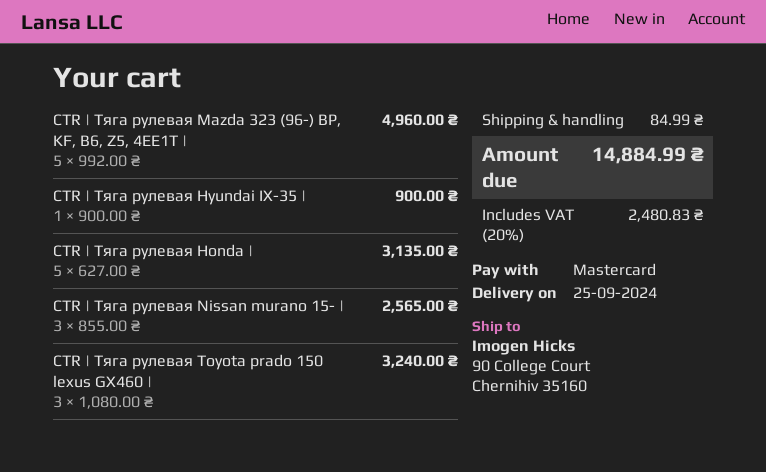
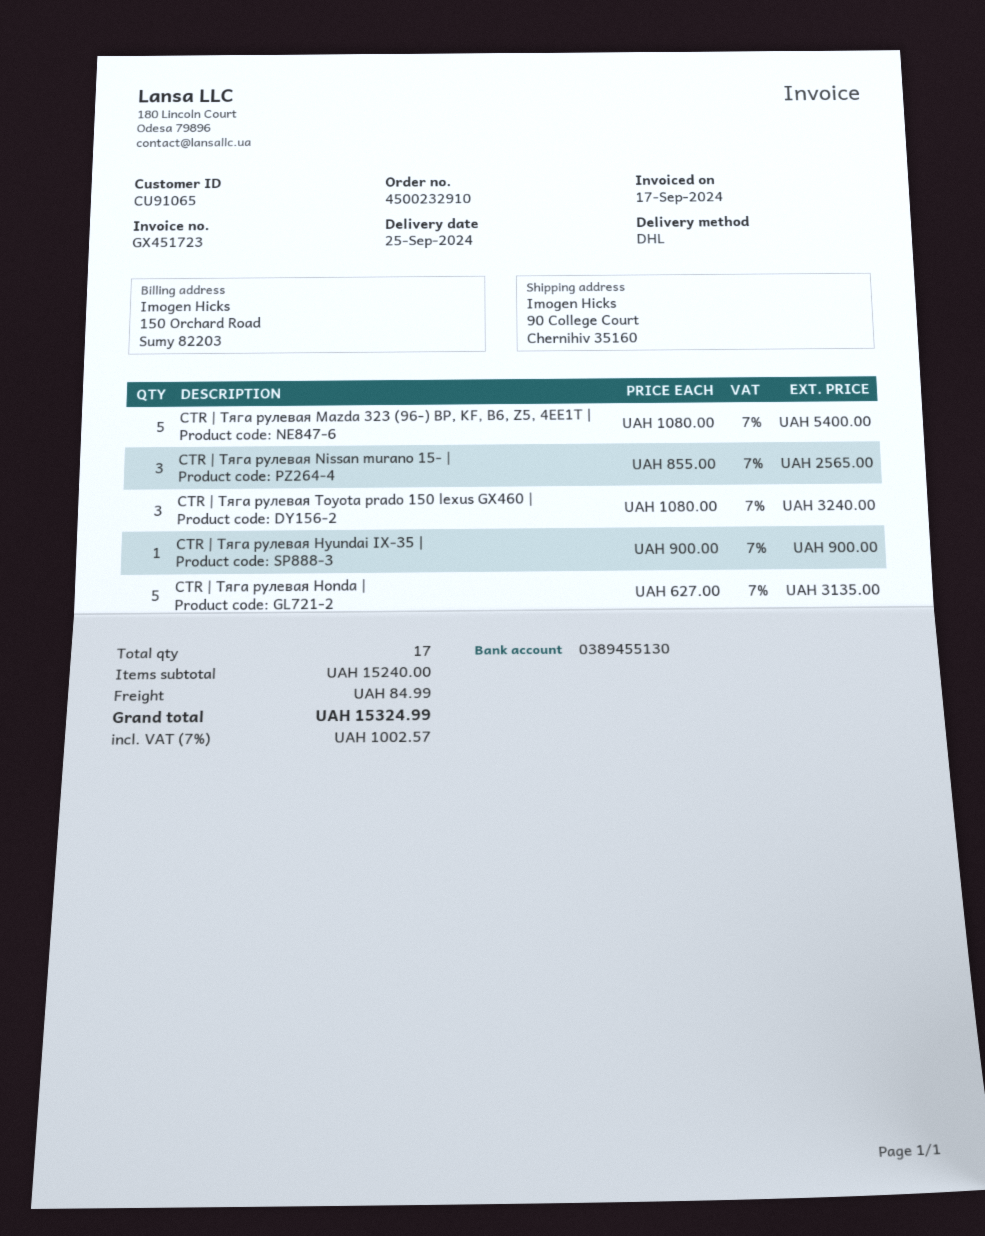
CTR | Тяга рулевая Mazda 323 (96-) BP, KF, B6, Z5, 4EE1T |: 5 x 992.00 = 4960.00 -> 5 x 1080.00 = 5400.00
tax: 20% = 2480.83 -> 7% = 1002.57
total: 14884.99 -> 15324.99

